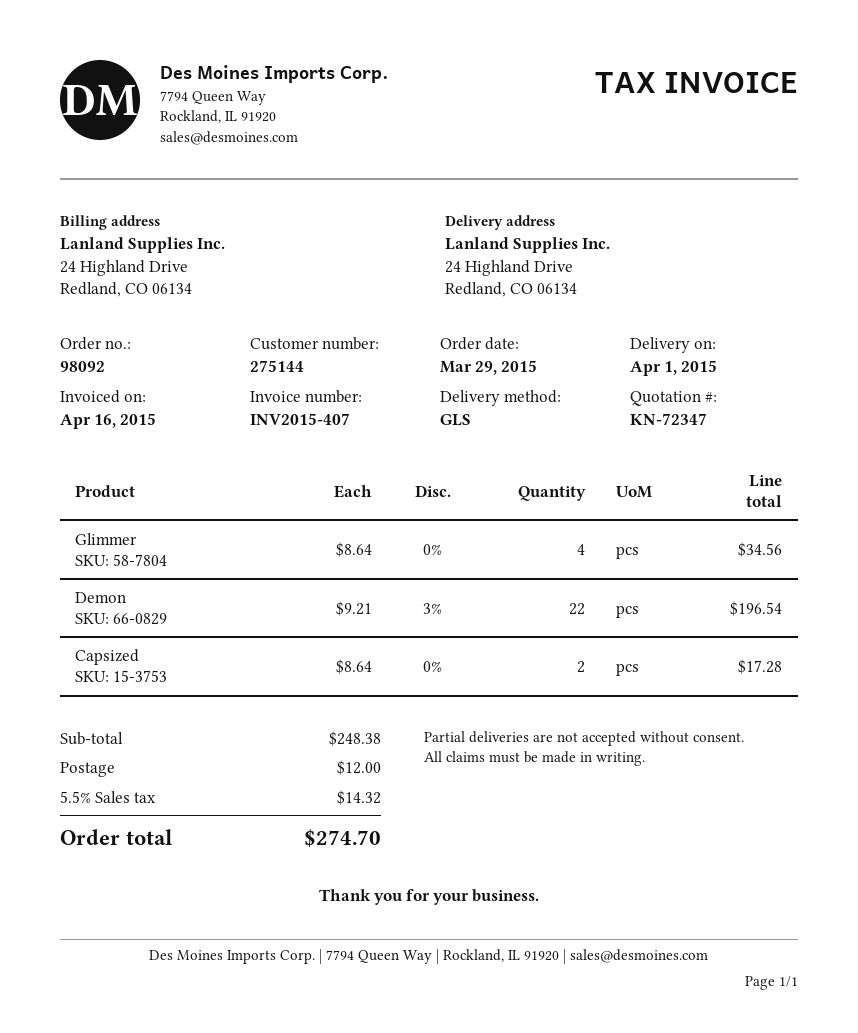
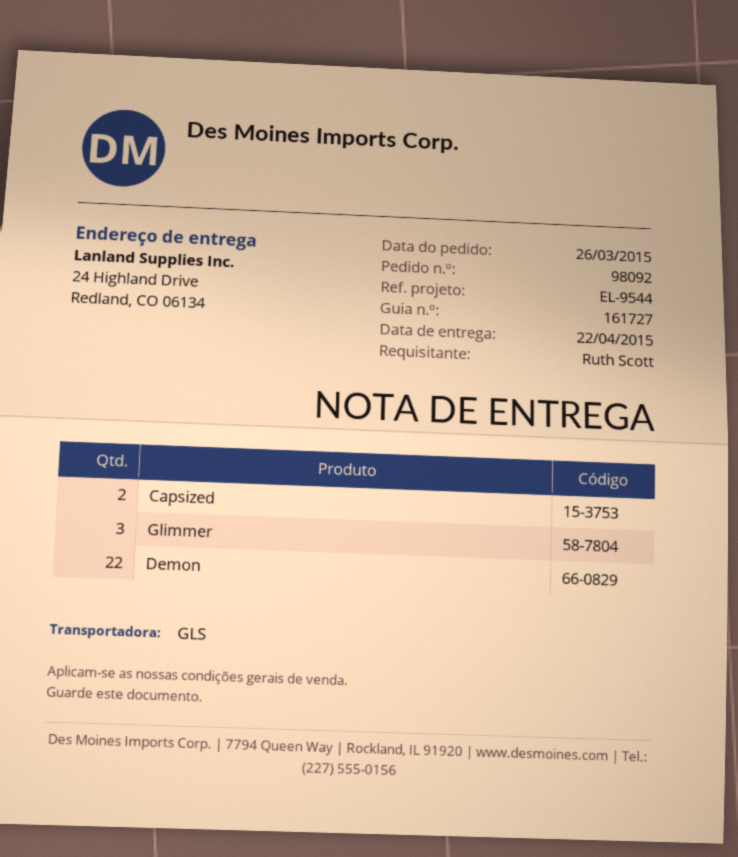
order date: 2015-03-29 -> 2015-03-26
delivery date: 2015-04-01 -> 2015-04-22
Glimmer: 4 -> 3

